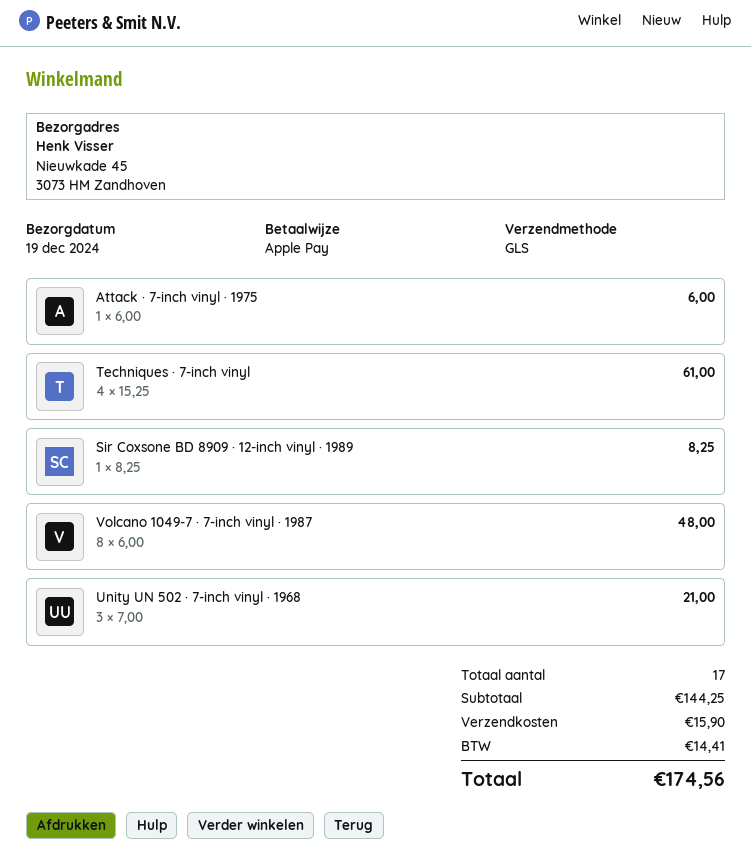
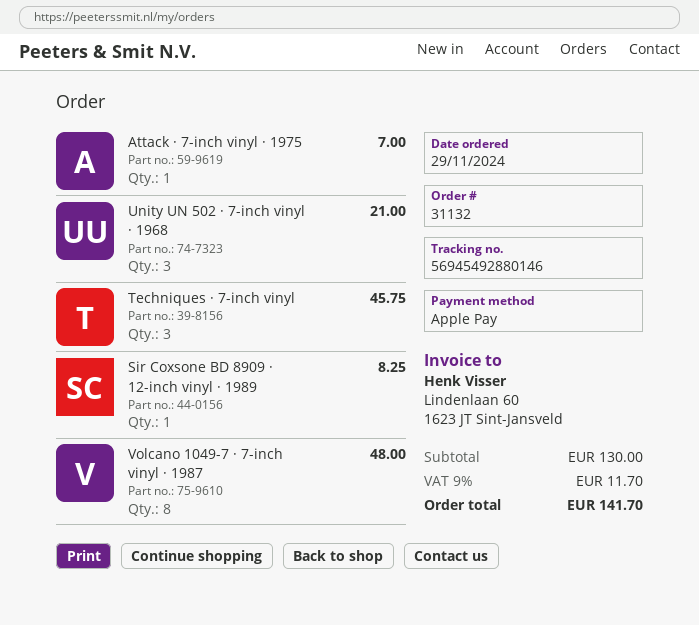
Attack · 7-inch vinyl · 1975: 1 for 6.00 -> 1 for 7.00
Techniques · 7-inch vinyl: 4 for 61.00 -> 3 for 45.75
subtotal: 144.25 -> 130.00
shipping: 15.90 -> none
tax: 14.41 -> 11.70
total: 174.56 -> 141.70

